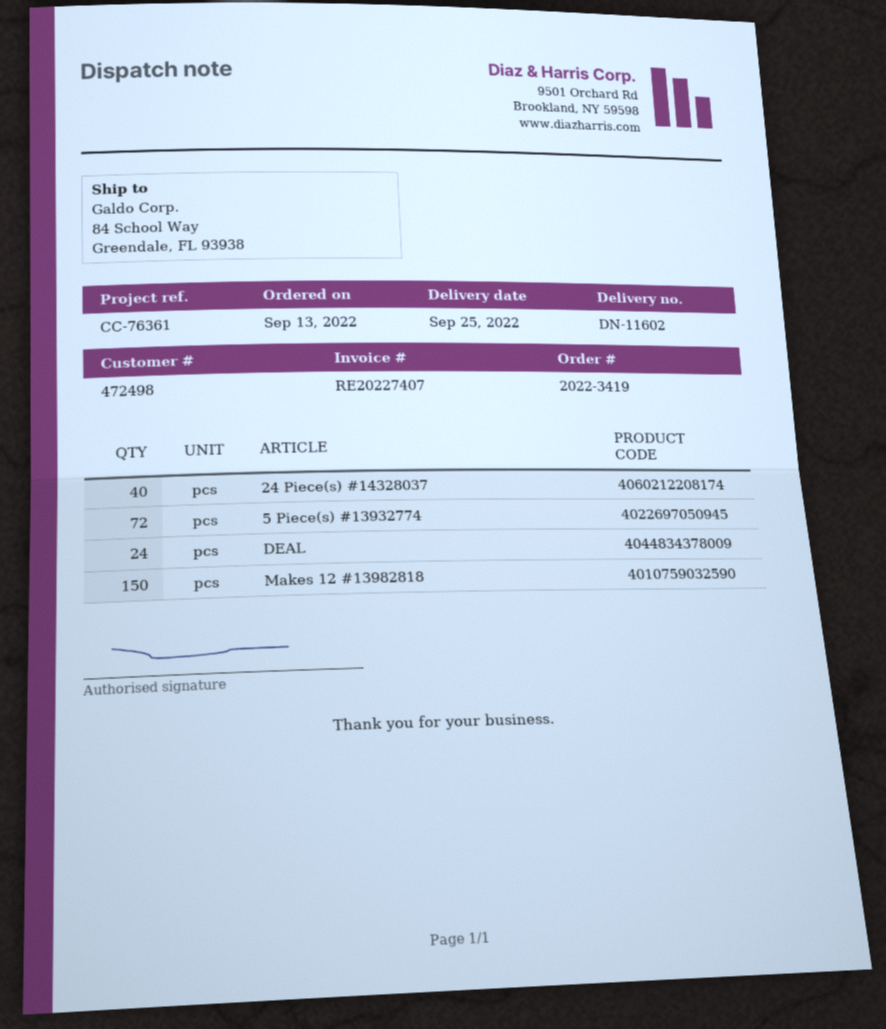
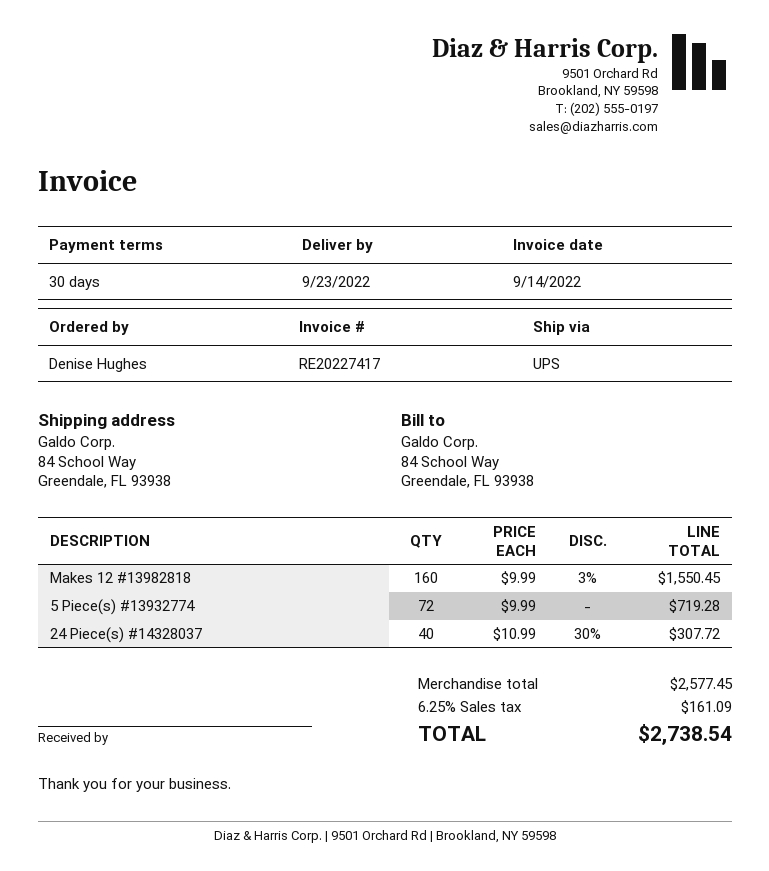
delivery date: 2022-09-25 -> 2022-09-23
invoice number: RE20227407 -> RE20227417
DEAL: 24 -> none
Makes 12 #13982818: 150 -> 160

